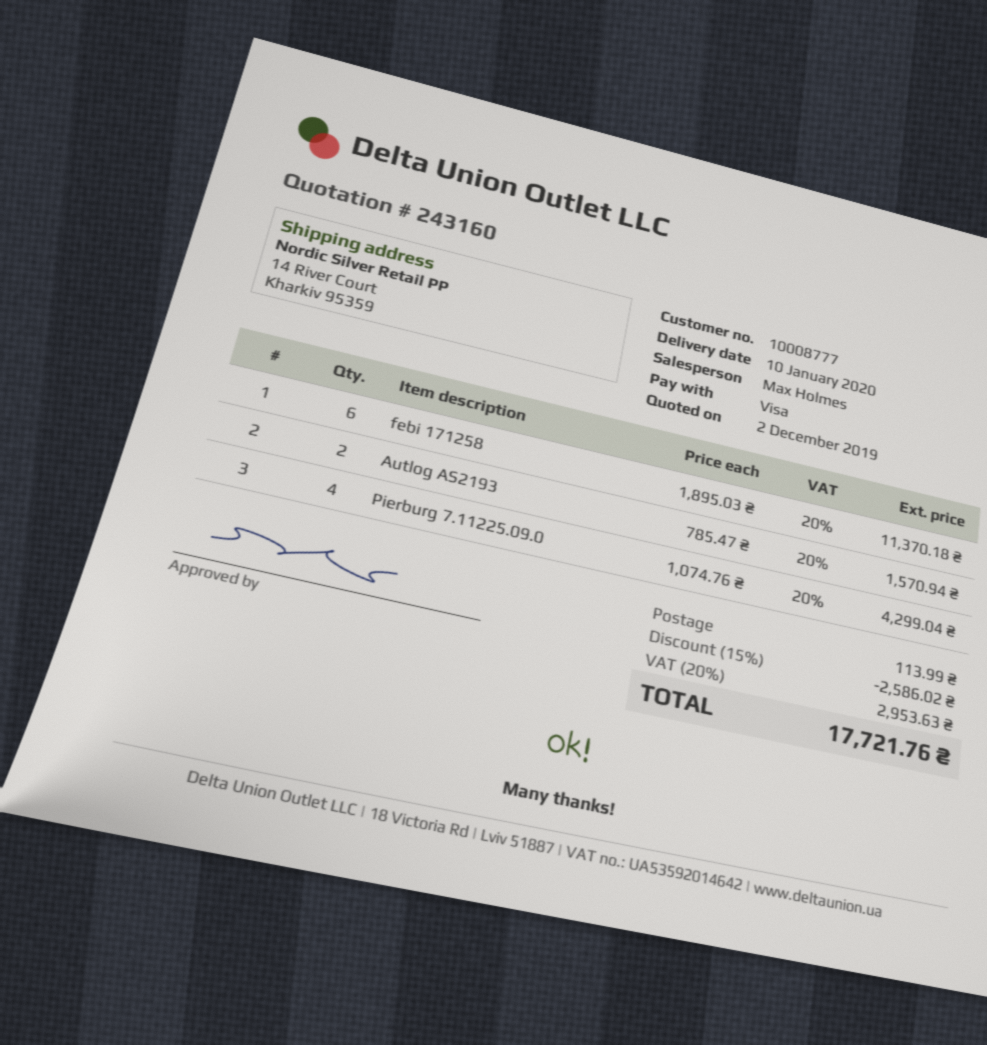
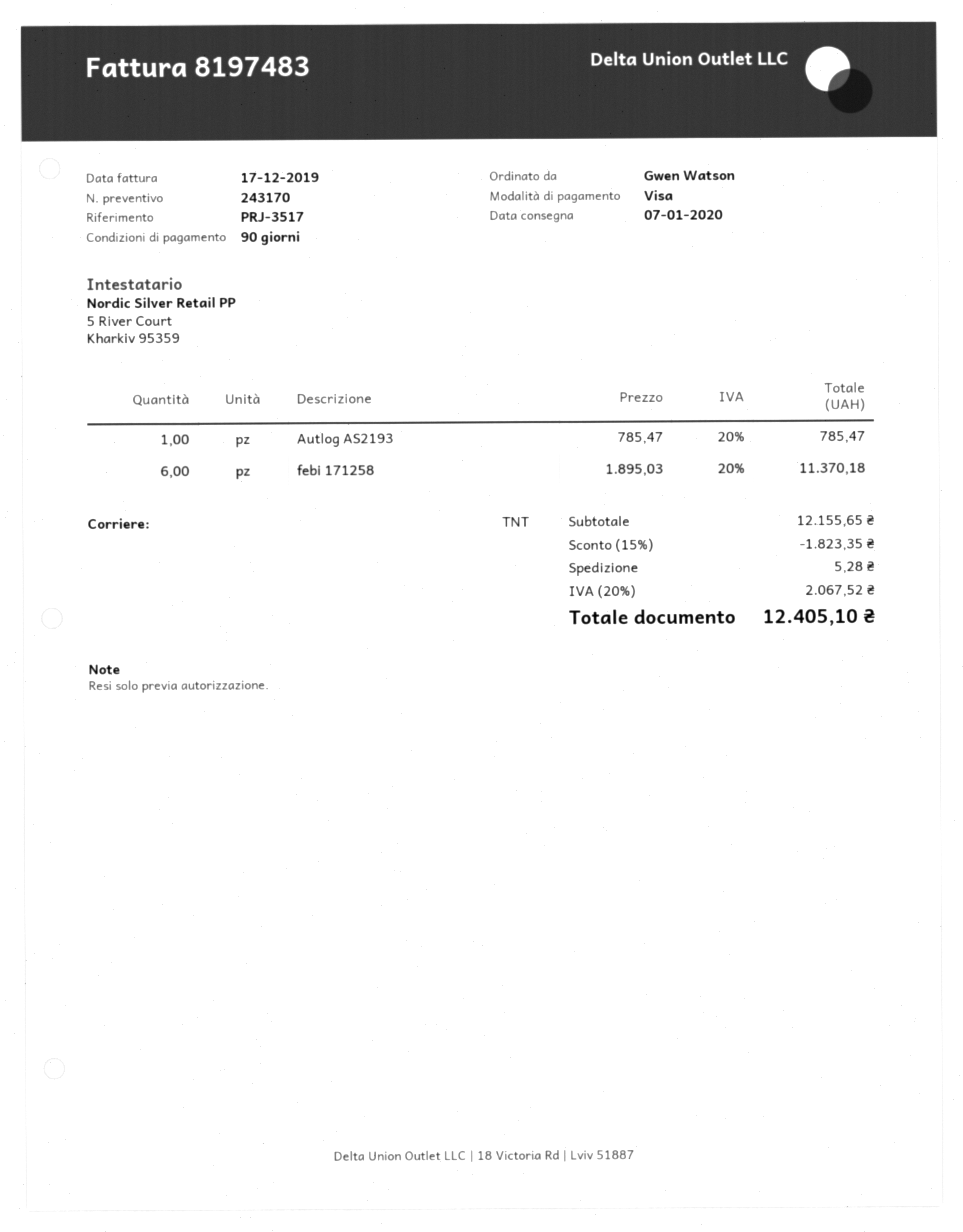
quote number: 243160 -> 243170
delivery date: 2020-01-10 -> 2020-01-07
Autlog AS2193: 2 x 785.47 = 1570.94 -> 1 x 785.47 = 785.47
Pierburg 7.11225.09.0: 4 x 1074.76 = 4299.04 -> none
discount: 15% = 2586.02 -> 15% = 1823.35
shipping: 113.99 -> 5.28
tax: 20% = 2953.63 -> 20% = 2067.52
total: 17721.76 -> 12405.10

